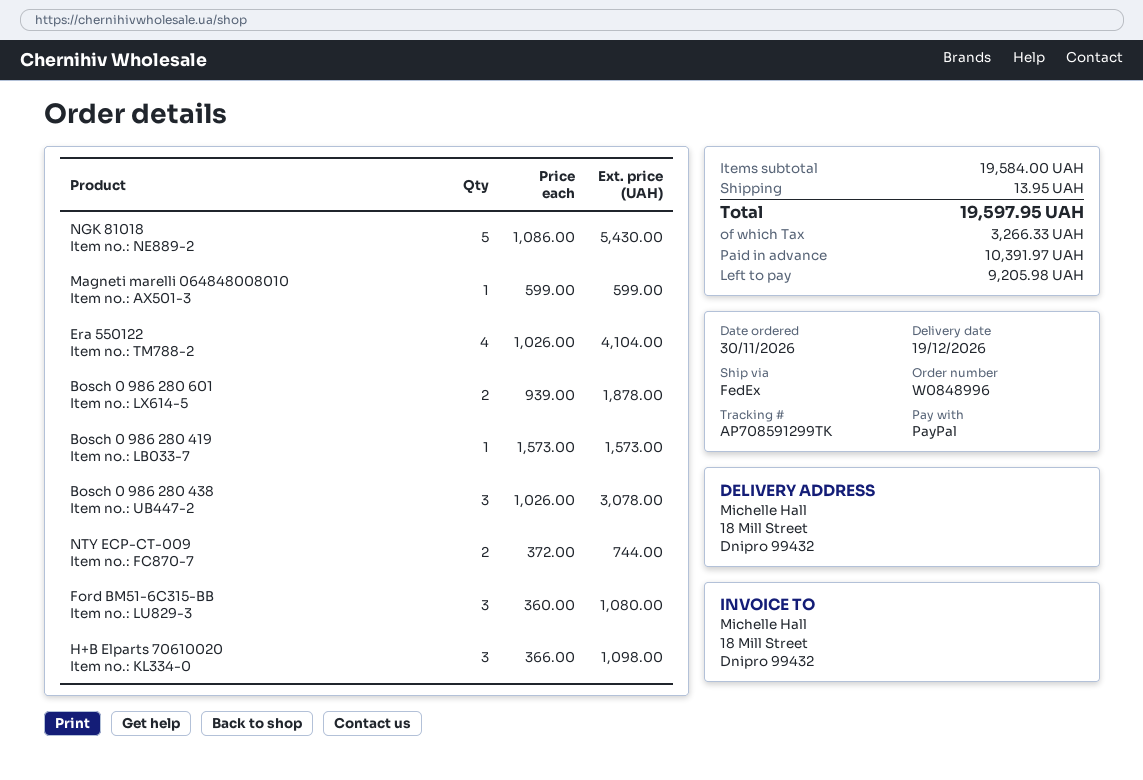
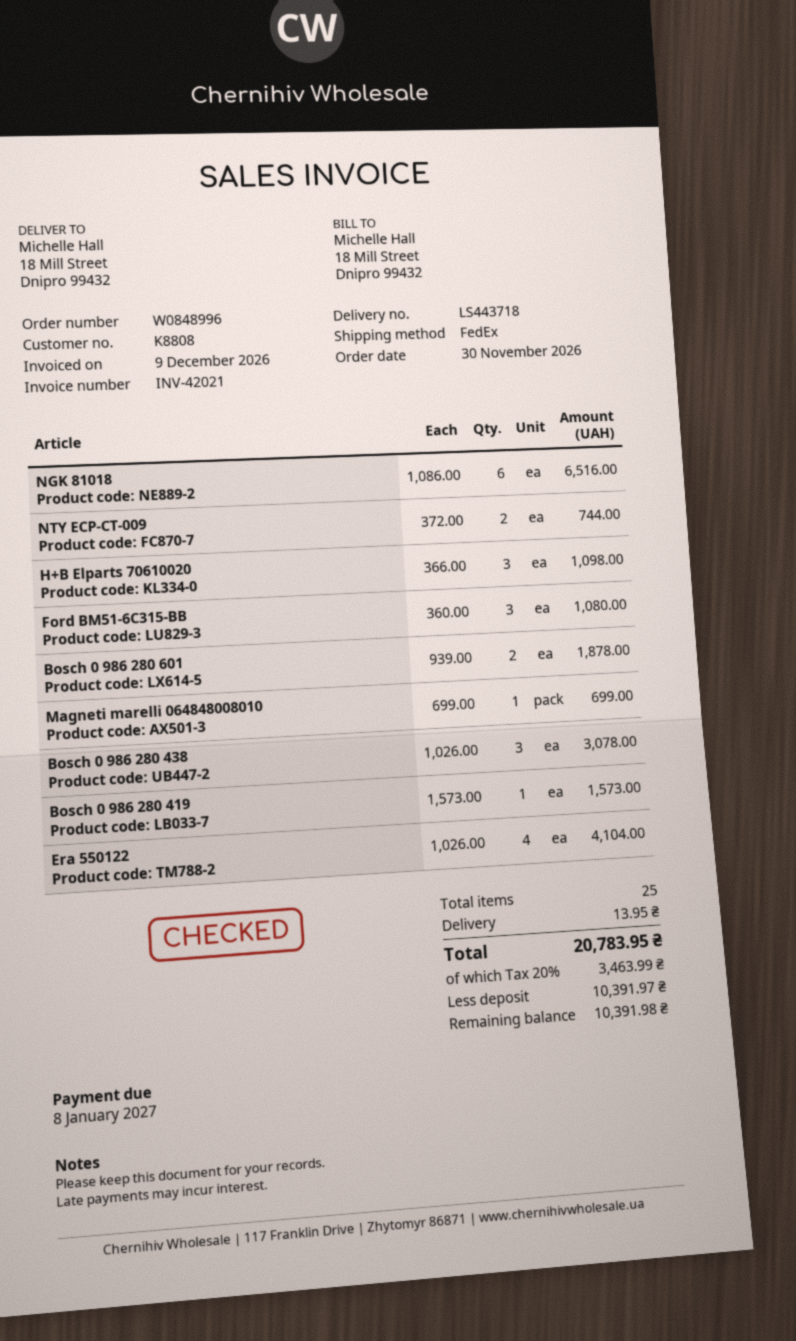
NGK 81018: 5 x 1086.00 = 5430.00 -> 6 x 1086.00 = 6516.00
Magneti marelli 064848008010: 1 x 599.00 = 599.00 -> 1 x 699.00 = 699.00
tax: 3266.33 -> 3463.99
total: 19597.95 -> 20783.95
balance: 9205.98 -> 10391.98

